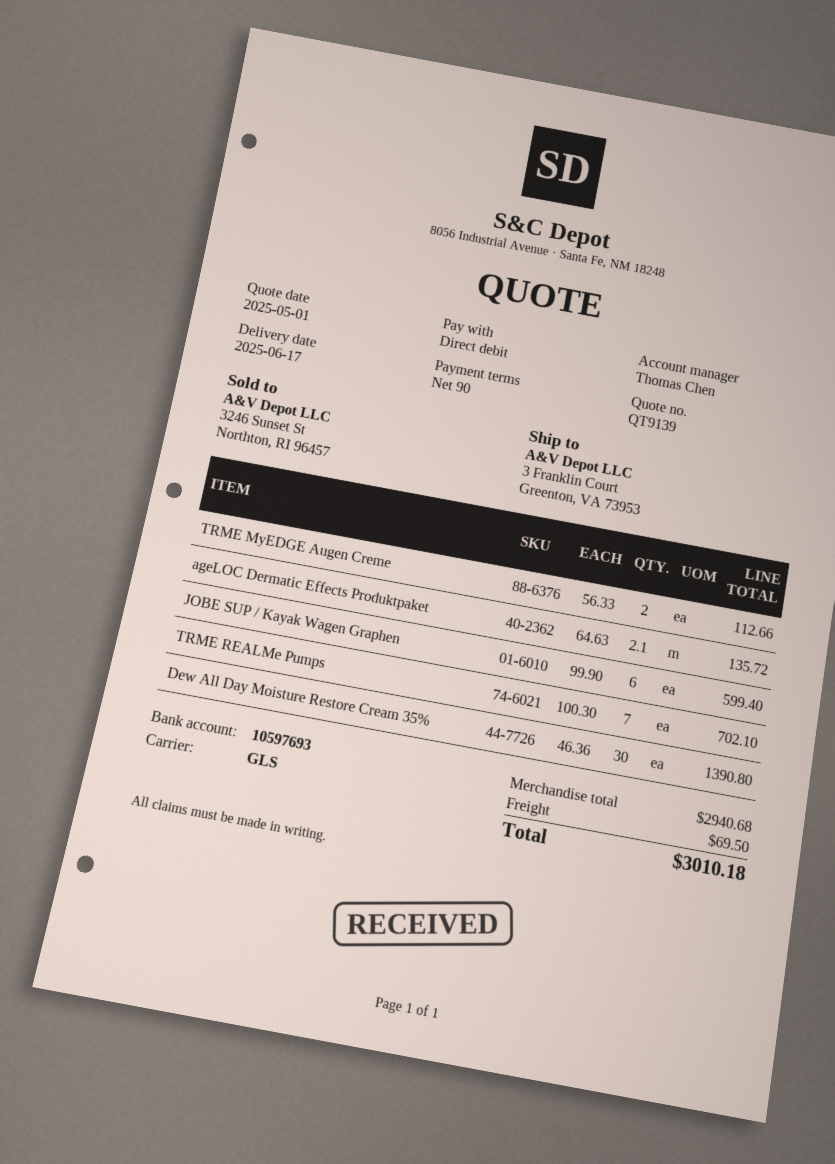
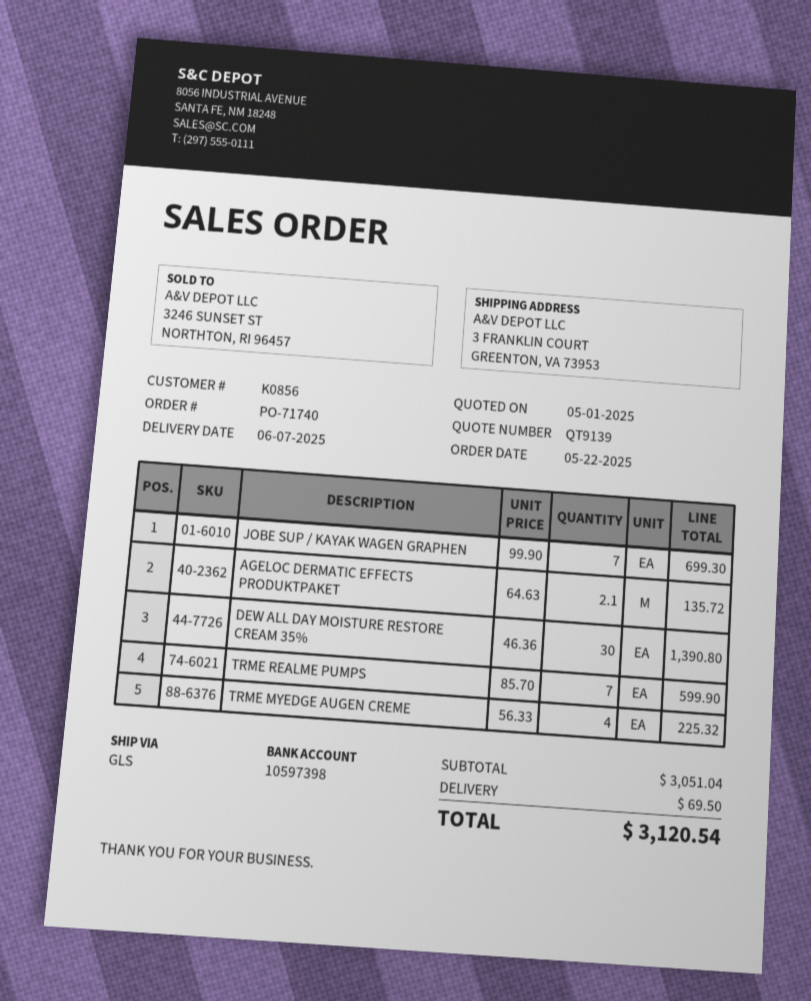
delivery date: 2025-06-17 -> 2025-06-07
bank account: 10597693 -> 10597398
TRME MyEDGE Augen Creme: 2 x 56.33 = 112.66 -> 4 x 56.33 = 225.32
JOBE SUP / Kayak Wagen Graphen: 6 x 99.90 = 599.40 -> 7 x 99.90 = 699.30
TRME REALMe Pumps: 7 x 100.30 = 702.10 -> 7 x 85.70 = 599.90
subtotal: 2940.68 -> 3051.04
total: 3010.18 -> 3120.54

